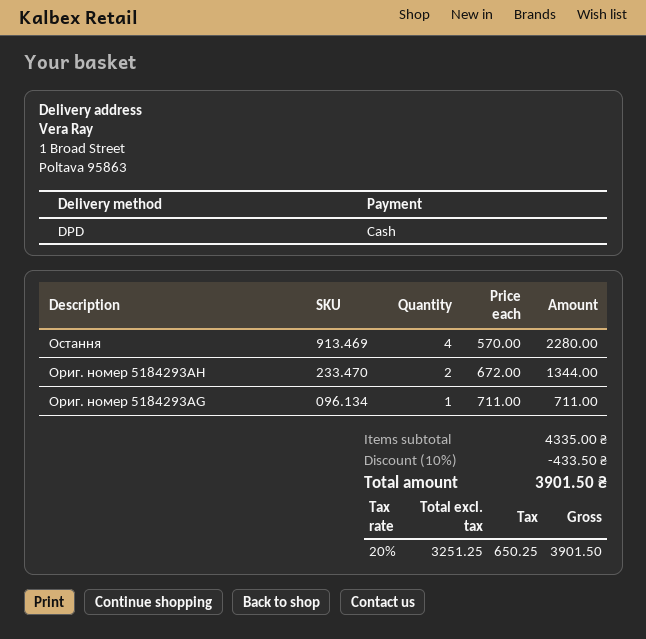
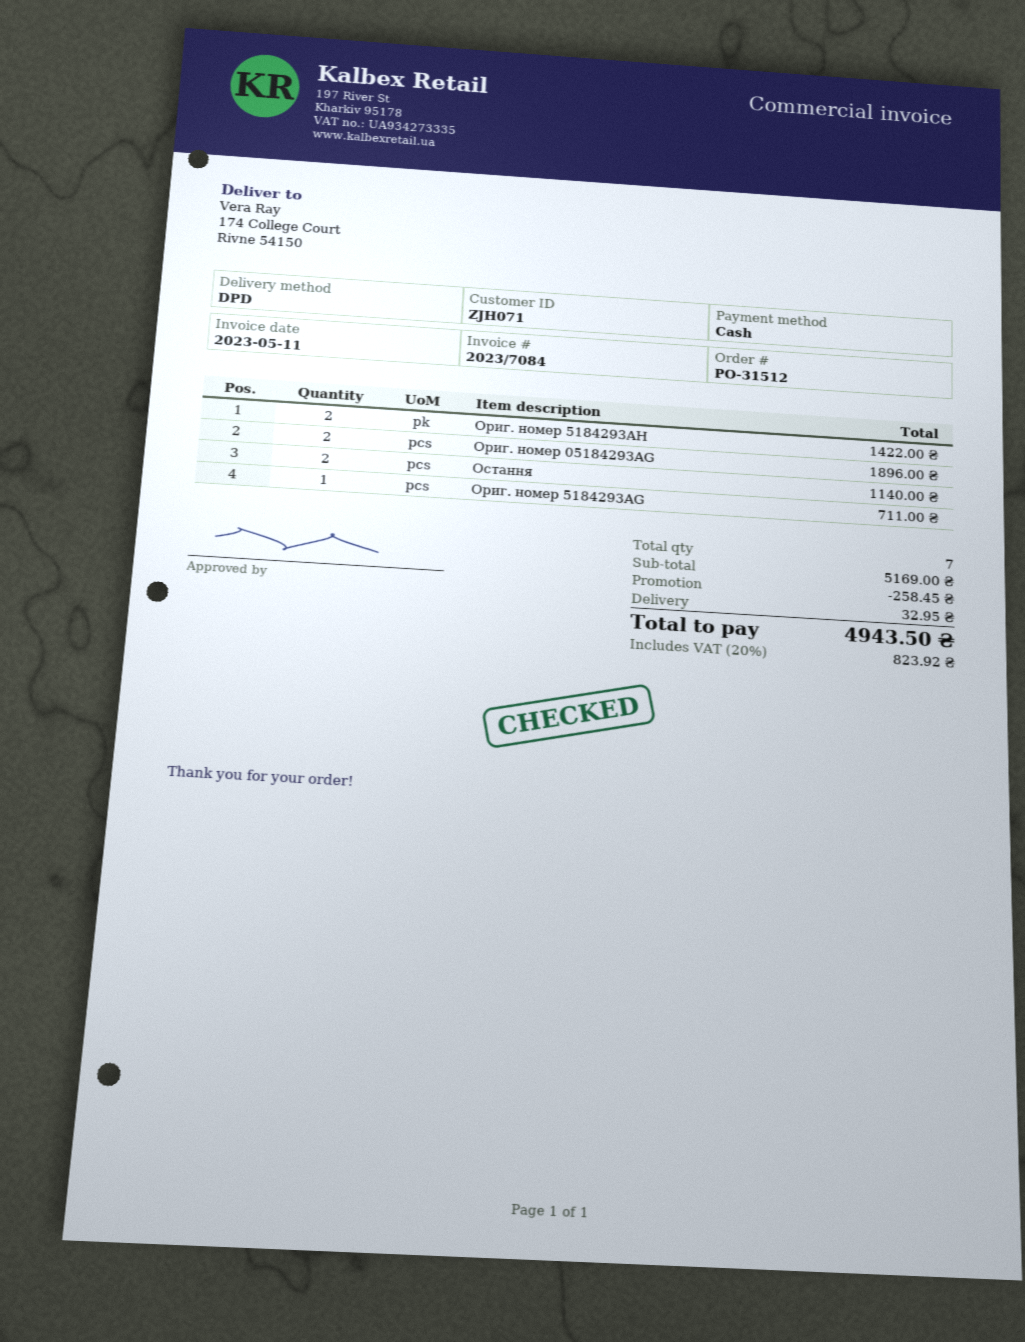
ship to: 1 Broad Street, Poltava 95863 -> 174 College Court, Rivne 54150
Остання: 4 for 2280.00 -> 2 for 1140.00
Ориг. номер 5184293AH: 2 for 1344.00 -> 2 for 1422.00
Ориг. номер 05184293AG: none -> 2 for 1896.00
subtotal: 4335.00 -> 5169.00
discount: 433.50 -> 258.45
shipping: none -> 32.95
tax: 20% = 650.25 -> 20% = 823.92
total: 3901.50 -> 4943.50

